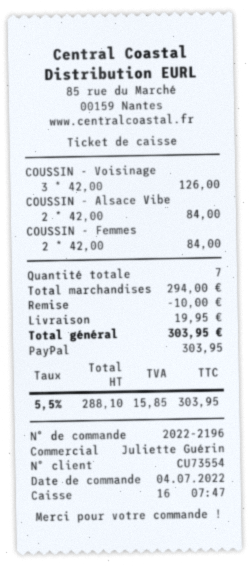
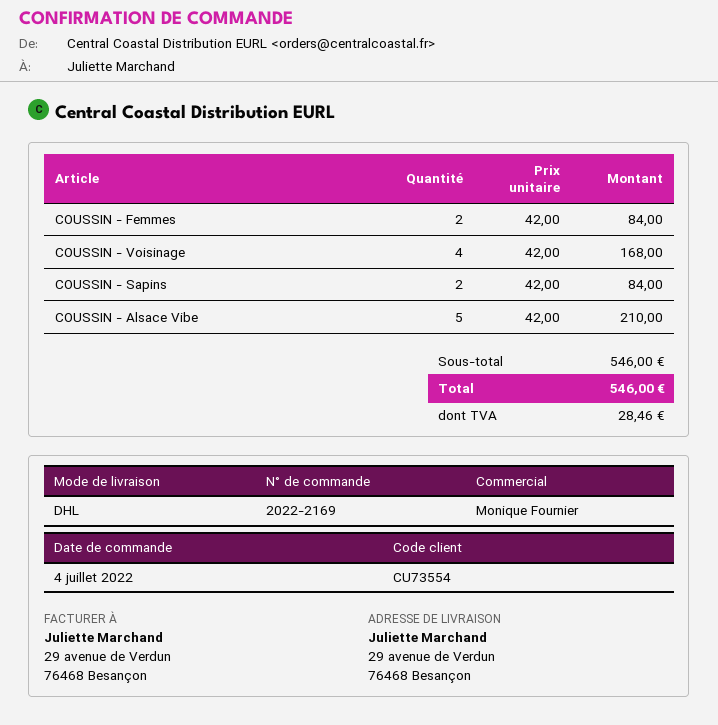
order number: 2022-2196 -> 2022-2169
sales rep: Juliette Guérin -> Monique Fournier
COUSSIN - Voisinage: 3 x 42.00 = 126.00 -> 4 x 42.00 = 168.00
COUSSIN - Alsace Vibe: 2 x 42.00 = 84.00 -> 5 x 42.00 = 210.00
COUSSIN - Sapins: none -> 2 x 42.00 = 84.00
subtotal: 294.00 -> 546.00
discount: 10.00 -> none
shipping: 19.95 -> none
tax: 15.85 -> 28.46
total: 303.95 -> 546.00

